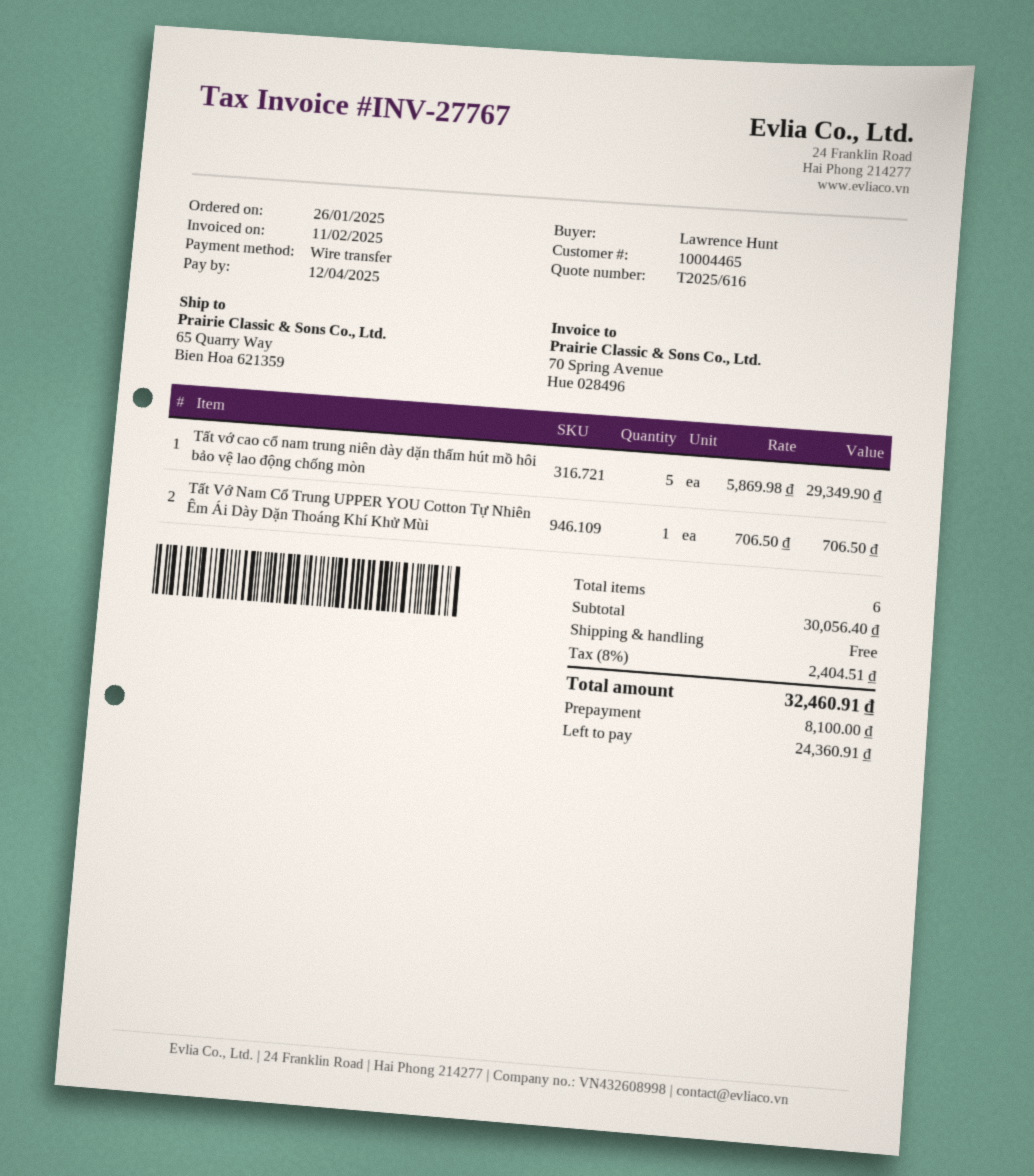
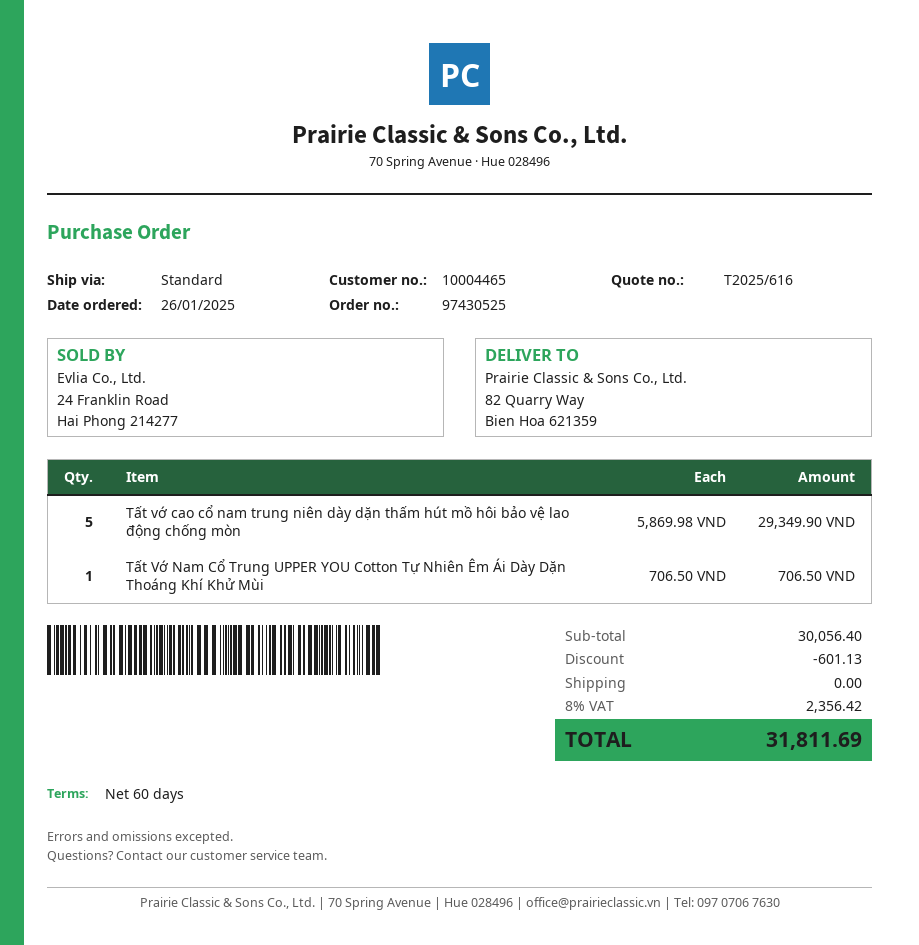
ship to: 65 Quarry Way, Bien Hoa 621359 -> 82 Quarry Way, Bien Hoa 621359
discount: none -> 601.13
tax: 8% = 2404.51 -> 8% = 2356.42
total: 32460.91 -> 31811.69

